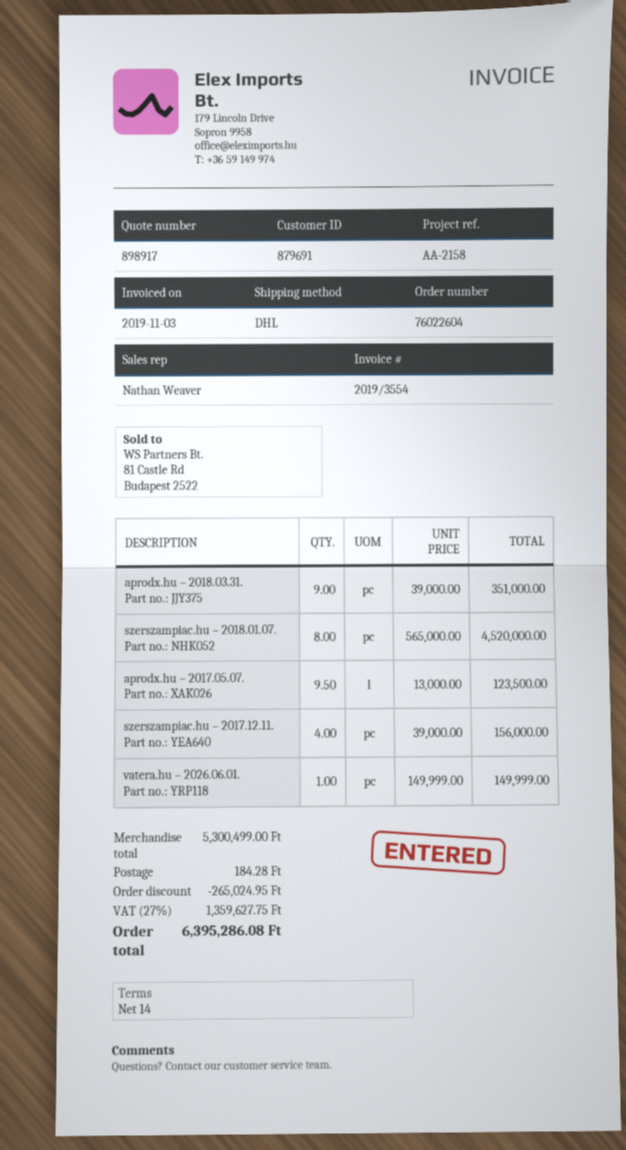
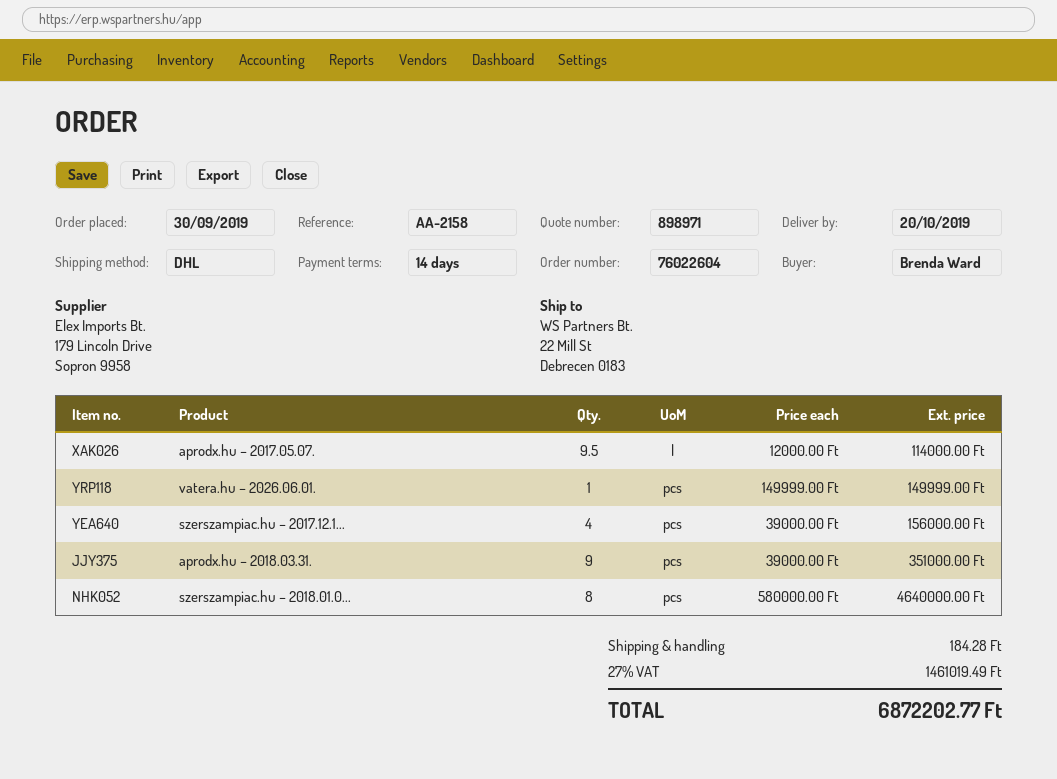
quote number: 898917 -> 898971
szerszampiac.hu – 2018.01.07.: 8 x 565000.00 = 4520000.00 -> 8 x 580000.00 = 4640000.00
aprodx.hu – 2017.05.07.: 9.5 x 13000.00 = 123500.00 -> 9.5 x 12000.00 = 114000.00
discount: 265024.95 -> none
tax: 27% = 1359627.75 -> 27% = 1461019.49
total: 6395286.08 -> 6872202.77

